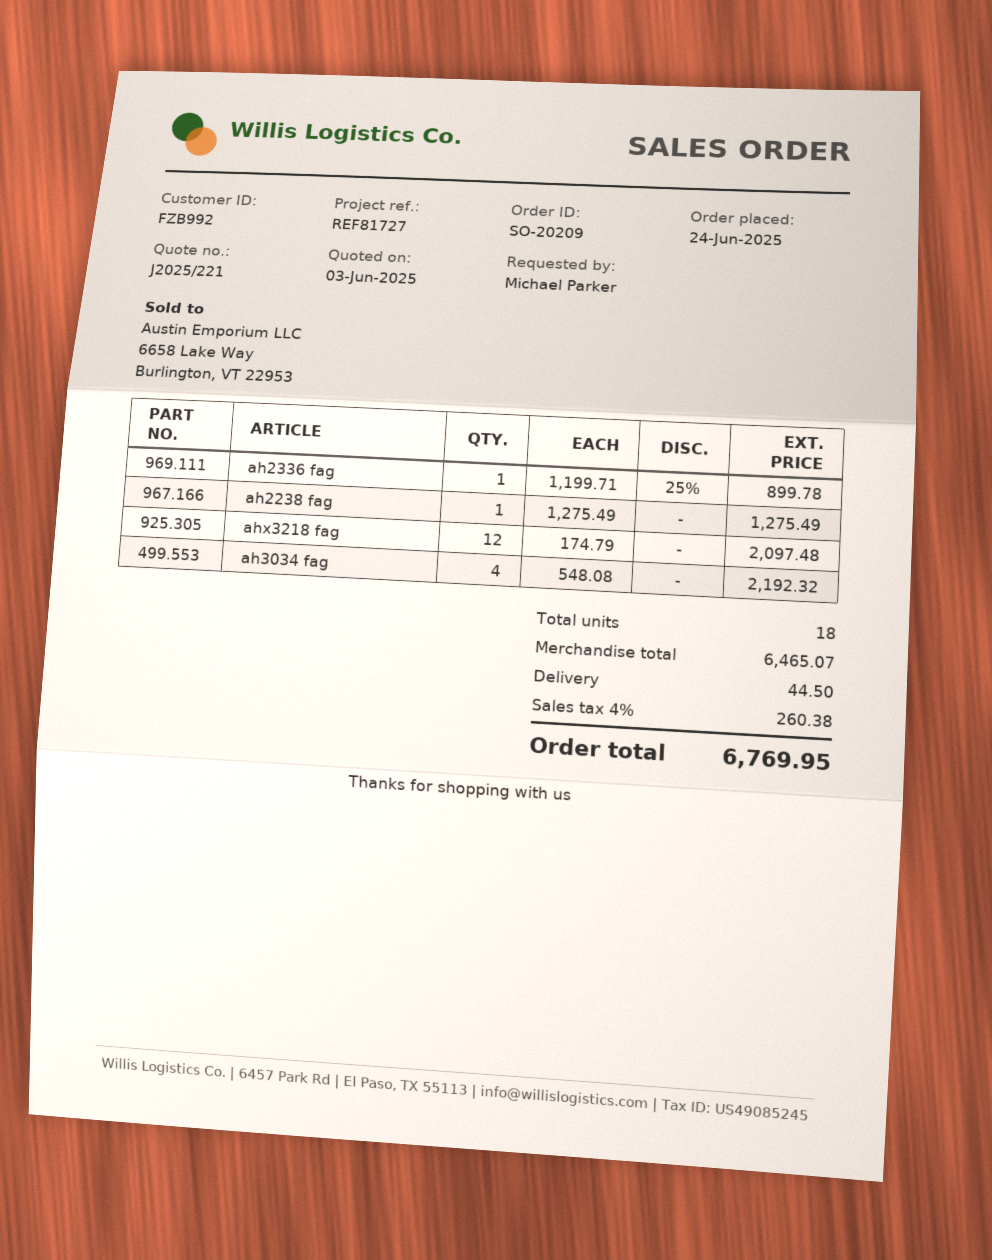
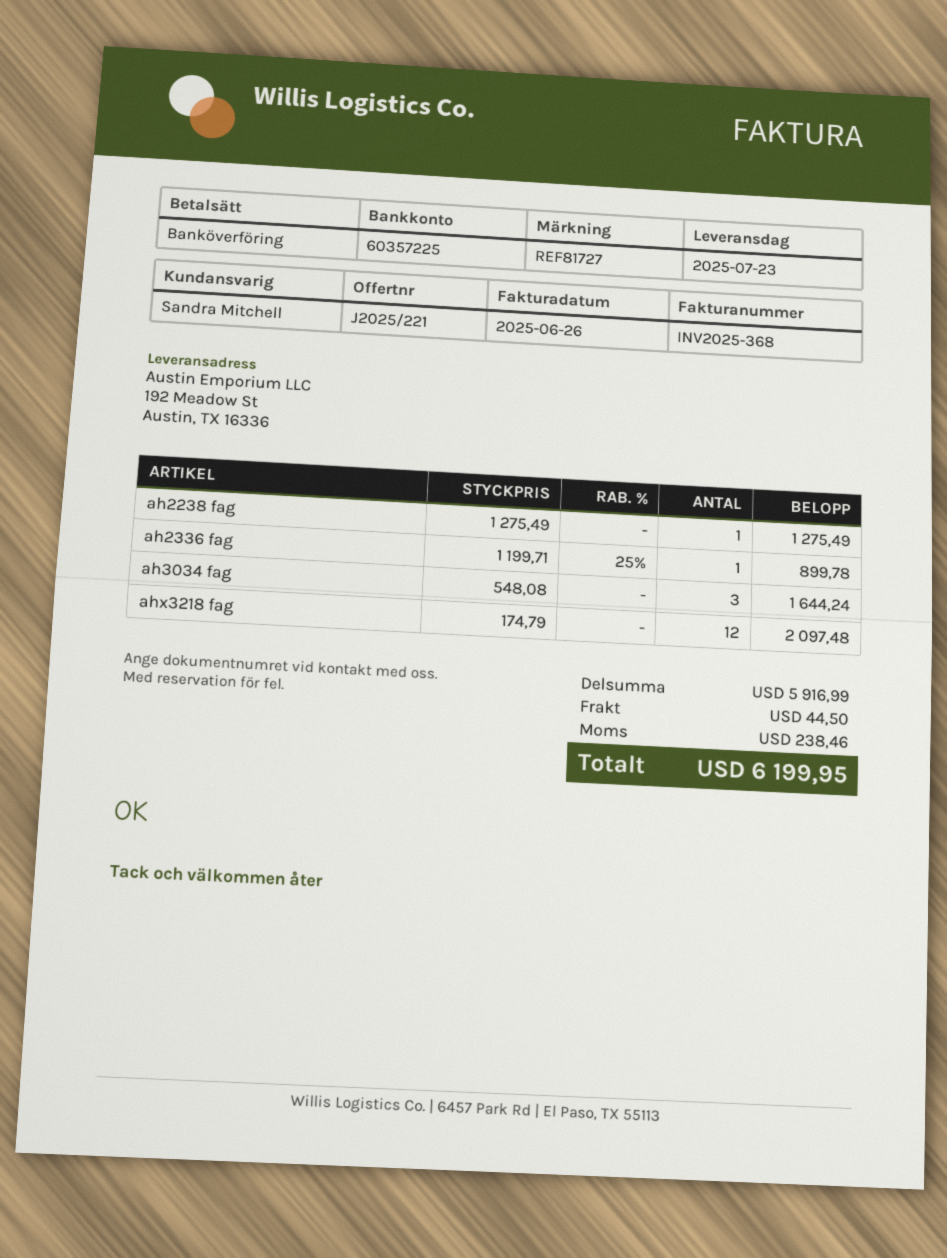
ah3034 fag: 4 x 548.08 = 2192.32 -> 3 x 548.08 = 1644.24
subtotal: 6465.07 -> 5916.99
tax: 260.38 -> 238.46
total: 6769.95 -> 6199.95

